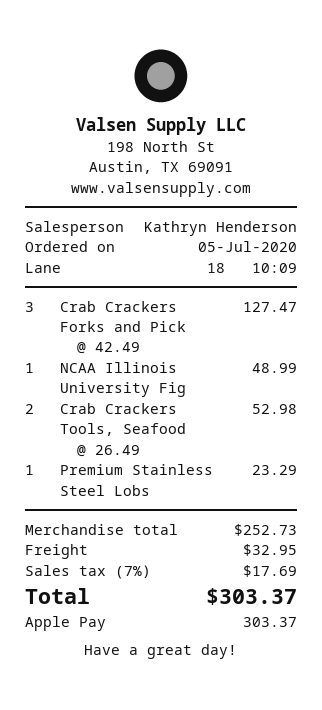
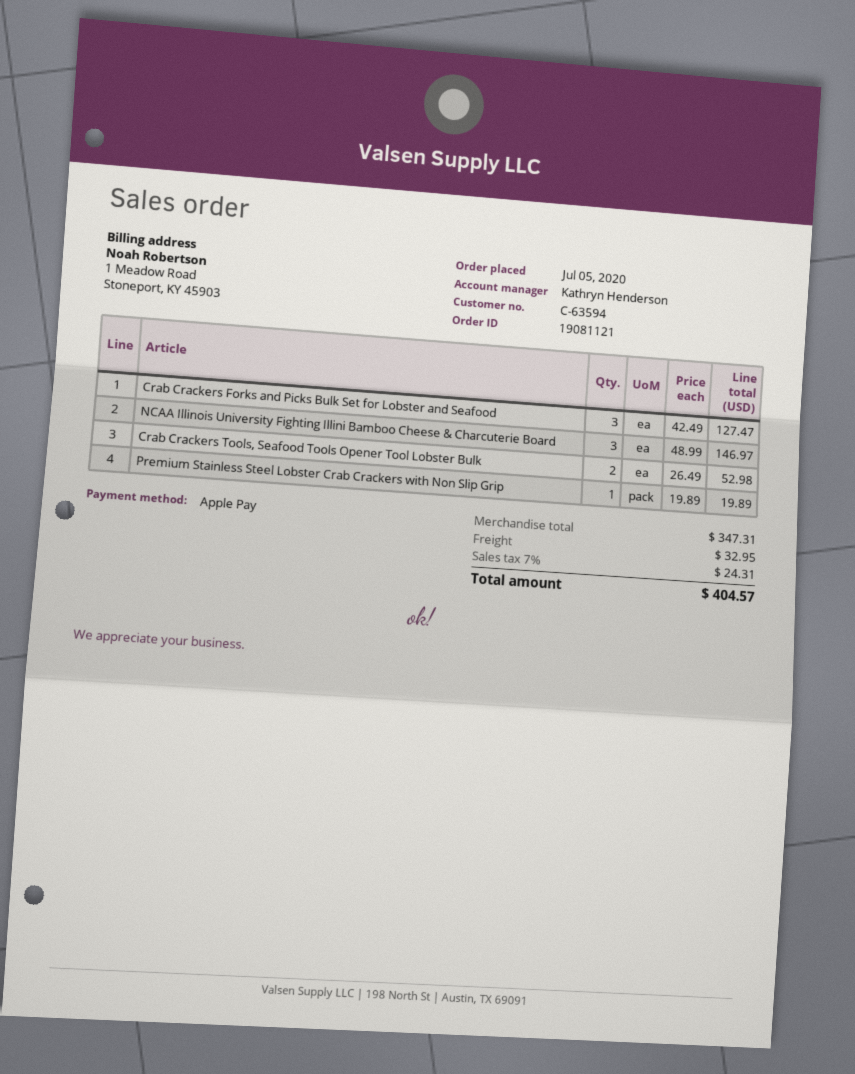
NCAA Illinois University Fig: 1 x 48.99 = 48.99 -> 3 x 48.99 = 146.97
Premium Stainless Steel Lobs: 1 x 23.29 = 23.29 -> 1 x 19.89 = 19.89
subtotal: 252.73 -> 347.31
tax: 7% = 17.69 -> 7% = 24.31
total: 303.37 -> 404.57

